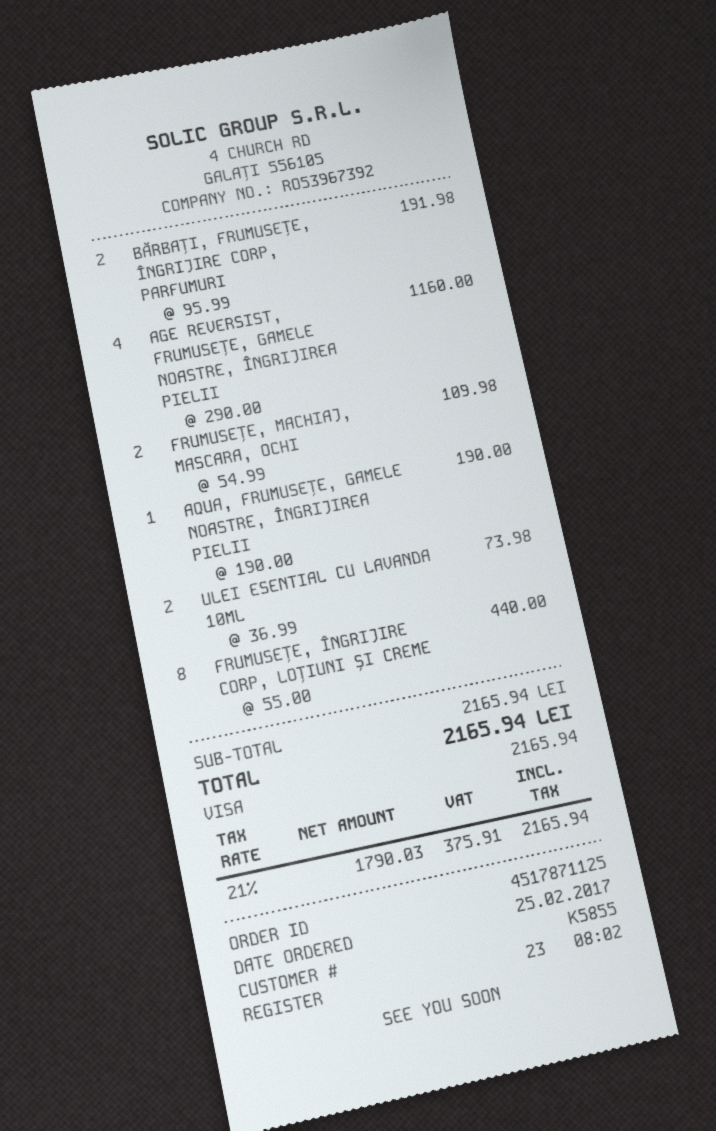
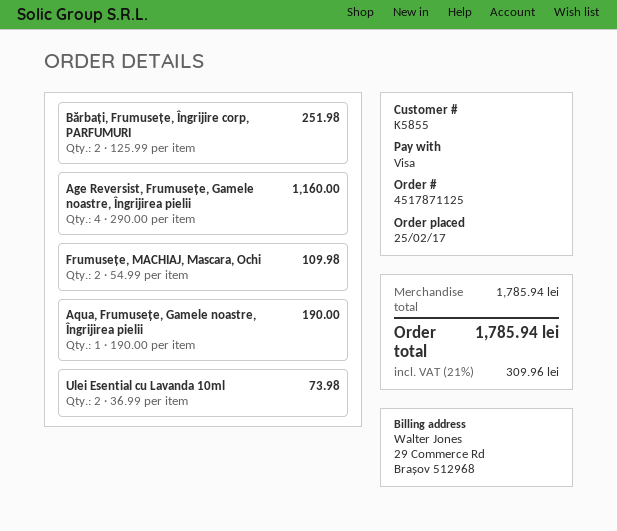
BĂRBAȚI, FRUMUSEȚE, ÎNGRIJIRE CORP, PARFUMURI: 2 x 95.99 = 191.98 -> 2 x 125.99 = 251.98
FRUMUSEȚE, ÎNGRIJIRE CORP, LOȚIUNI ȘI CREME: 8 x 55.00 = 440.00 -> none
subtotal: 2165.94 -> 1785.94
tax: 21% = 375.91 -> 21% = 309.96
total: 2165.94 -> 1785.94

